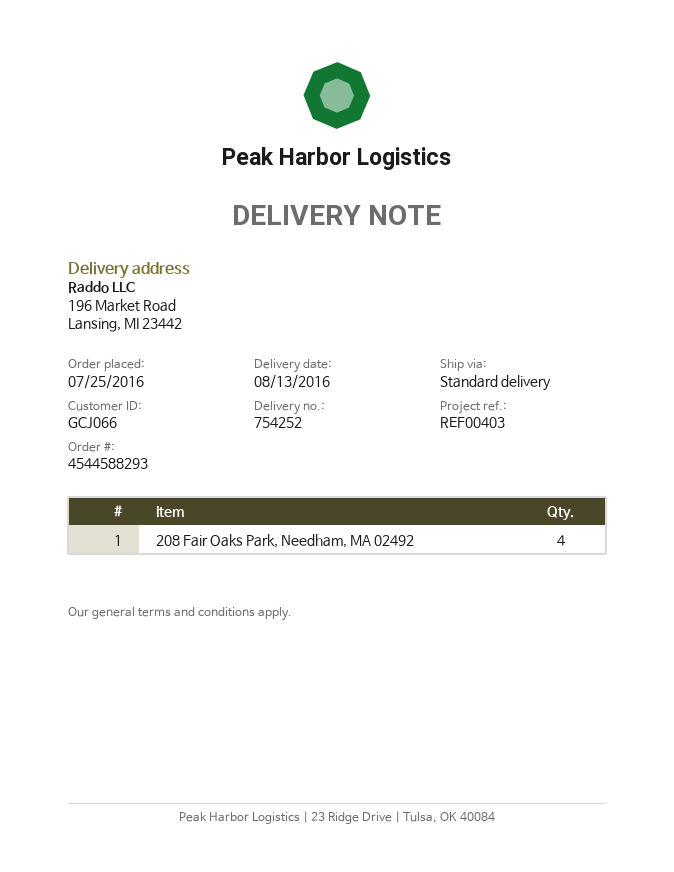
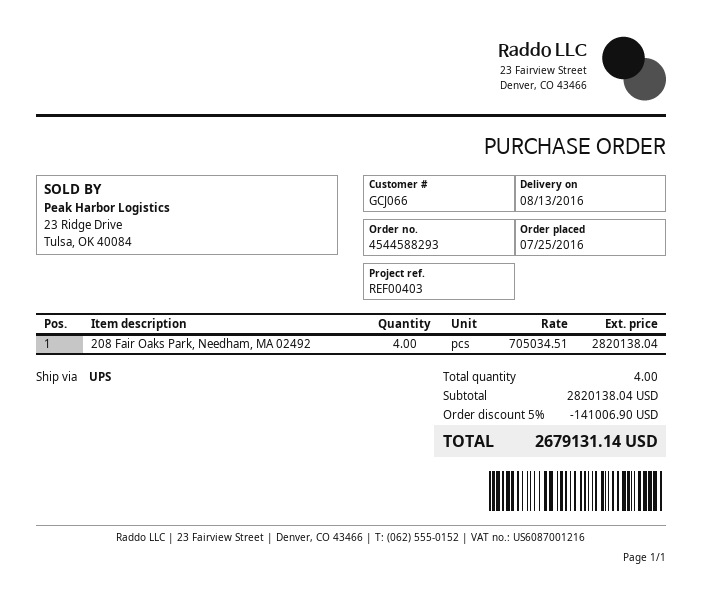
shipping method: standard -> UPS

